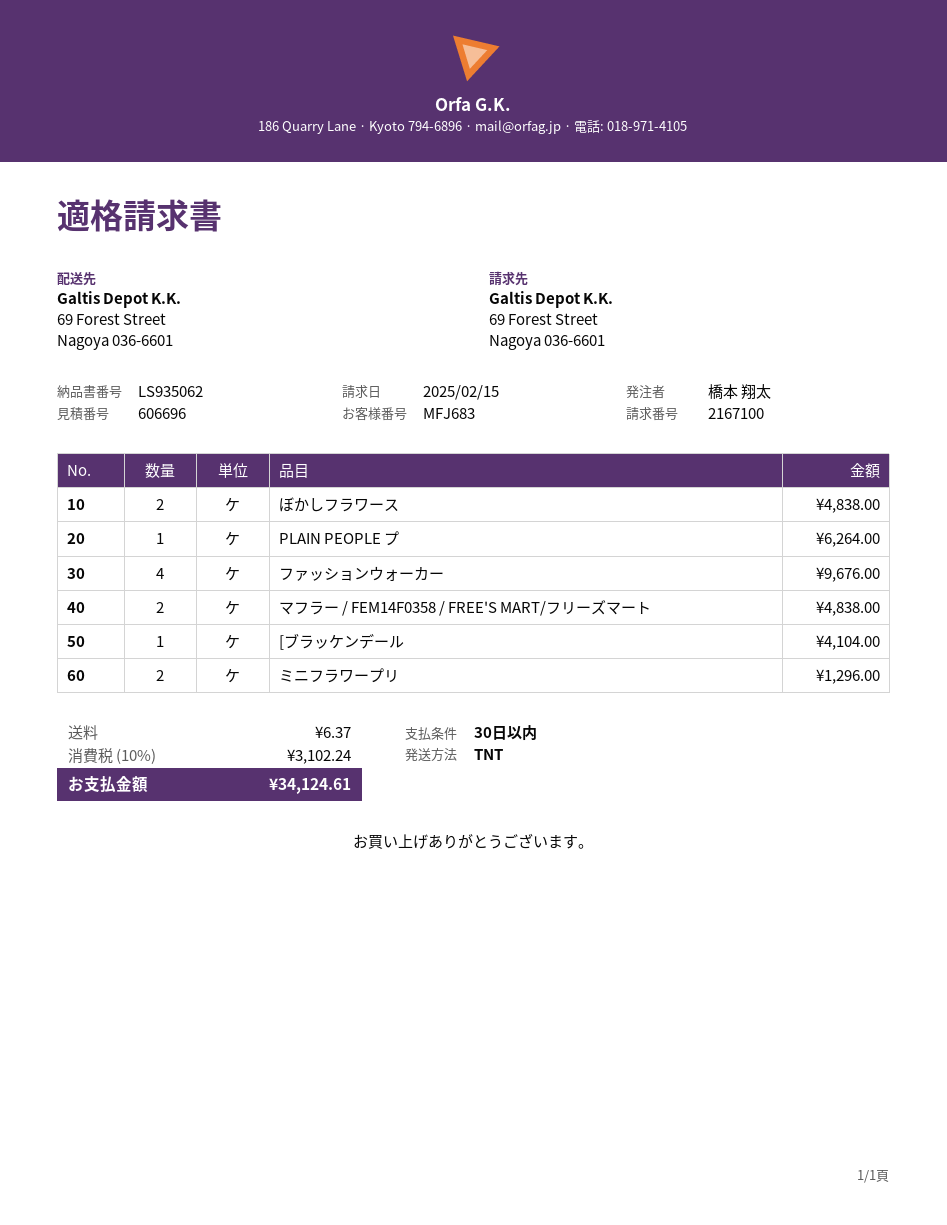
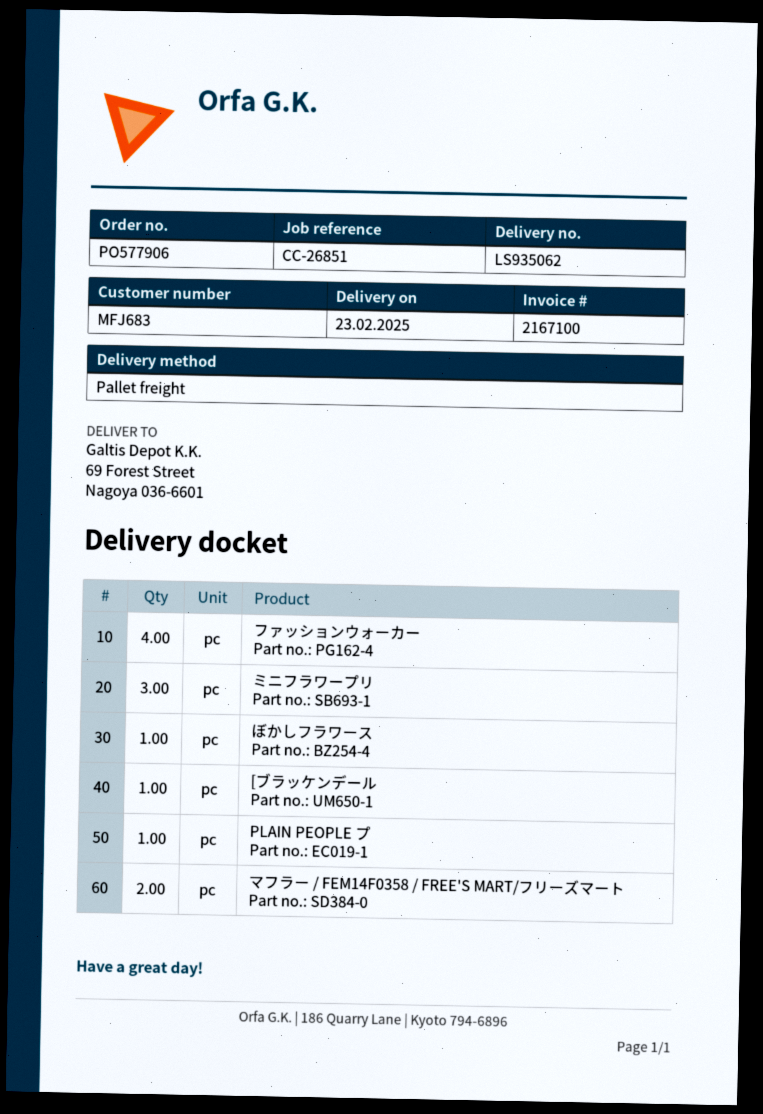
shipping method: TNT -> pallet freight
ぼかしフラワース: 2 -> 1
ミニフラワープリ: 2 -> 3

